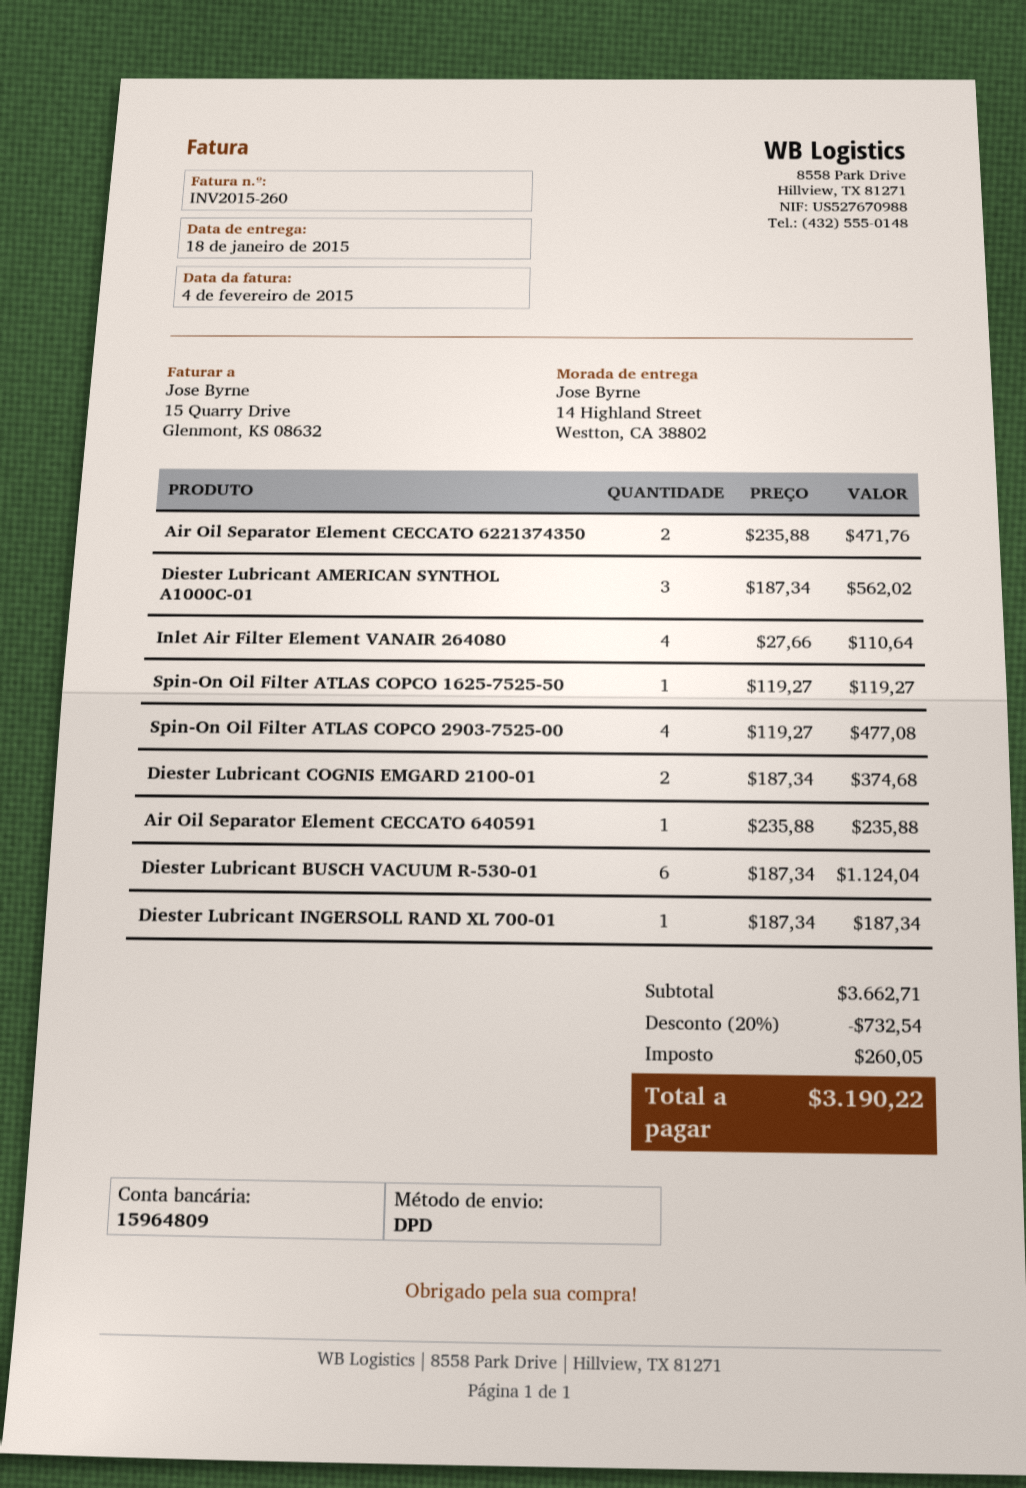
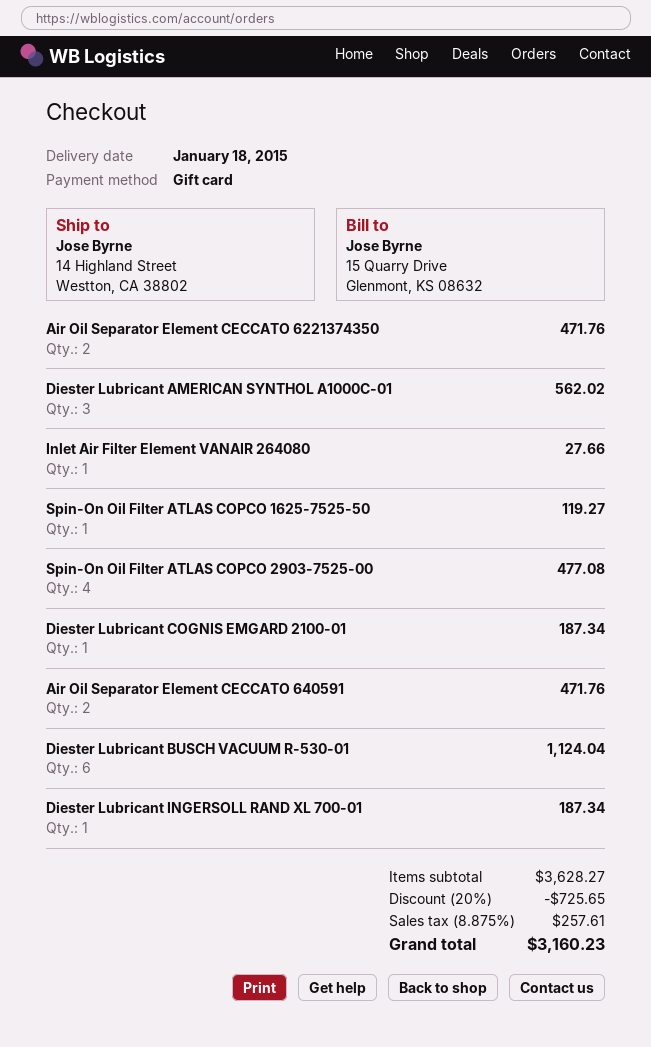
Inlet Air Filter Element VANAIR 264080: 4 for 110.64 -> 1 for 27.66
Diester Lubricant COGNIS EMGARD 2100-01: 2 for 374.68 -> 1 for 187.34
Air Oil Separator Element CECCATO 640591: 1 for 235.88 -> 2 for 471.76
subtotal: 3662.71 -> 3628.27
discount: 20% = 732.54 -> 20% = 725.65
tax: 260.05 -> 257.61
total: 3190.22 -> 3160.23

